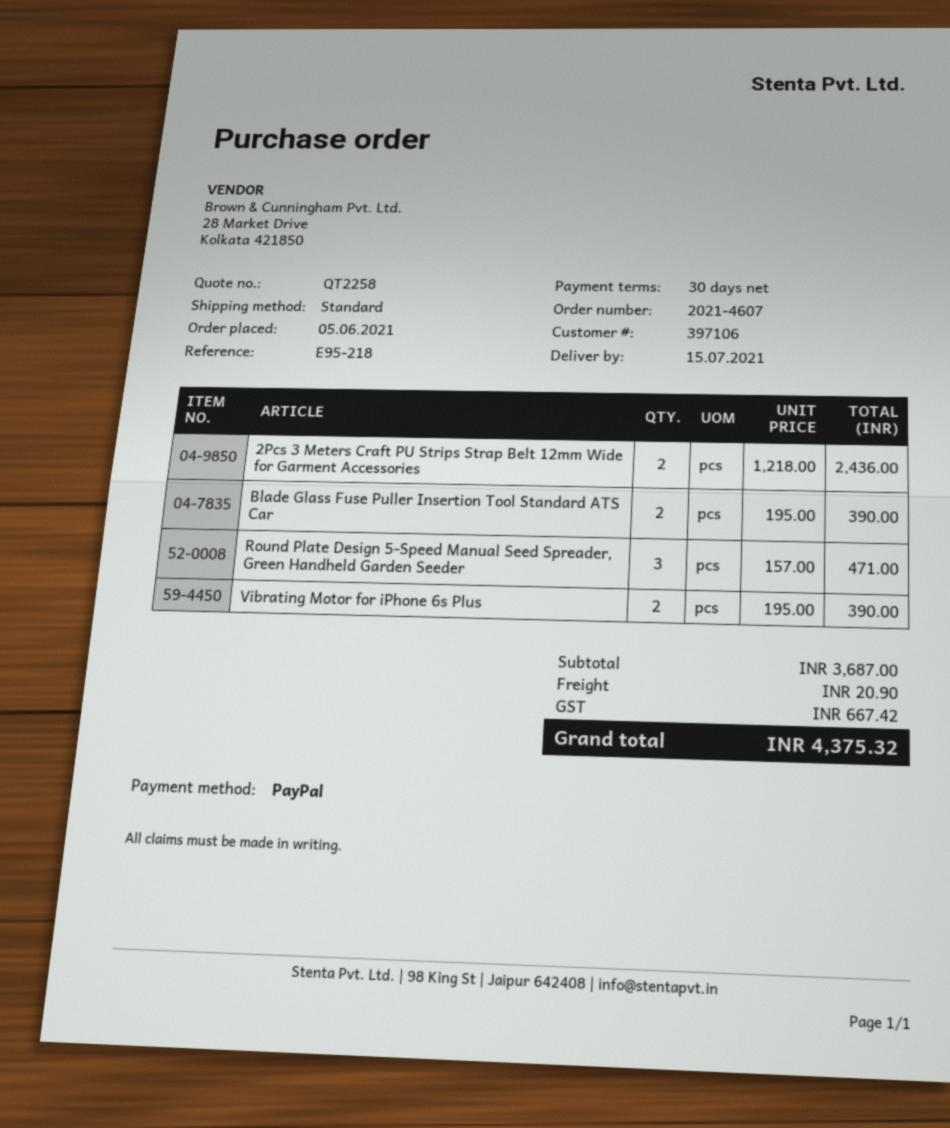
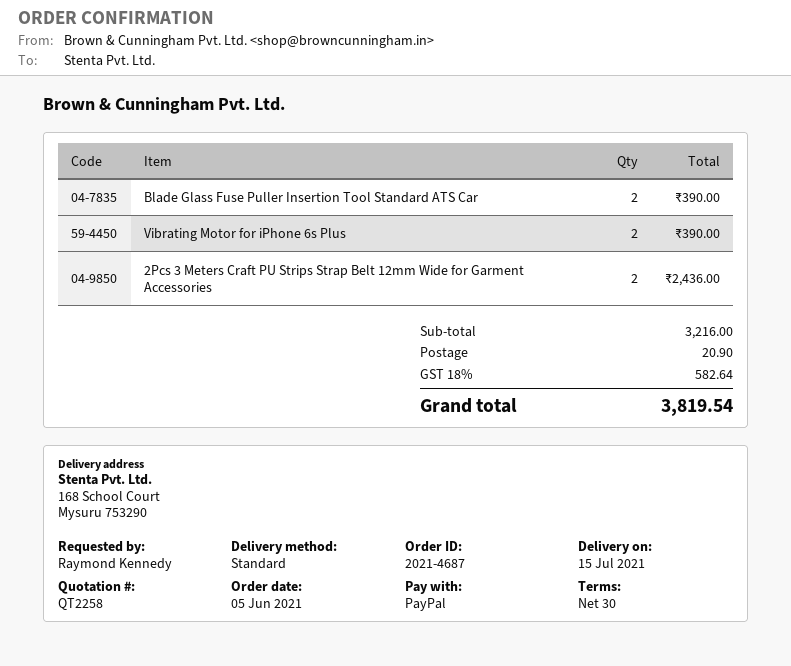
order number: 2021-4607 -> 2021-4687
Round Plate Design 5-Speed Manual Seed Spreader, Green Handheld Garden Seeder: 3 for 471.00 -> none
subtotal: 3687.00 -> 3216.00
tax: 667.42 -> 582.64
total: 4375.32 -> 3819.54

